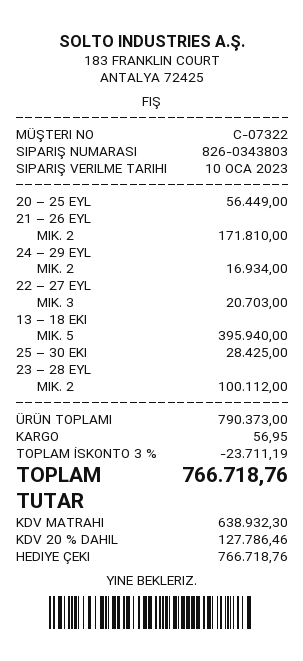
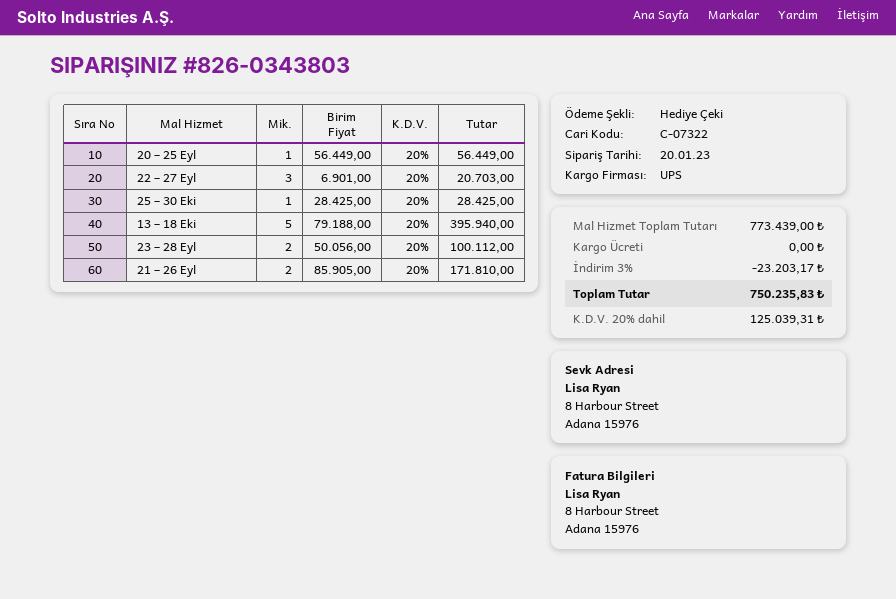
order date: 2023-01-10 -> 2023-01-20
24 – 29 EYL: 2 for 16934.00 -> none
subtotal: 790373.00 -> 773439.00
discount: 3% = 23711.19 -> 3% = 23203.17
shipping: 56.95 -> 0.00
tax: 20% = 127786.46 -> 20% = 125039.31
total: 766718.76 -> 750235.83

